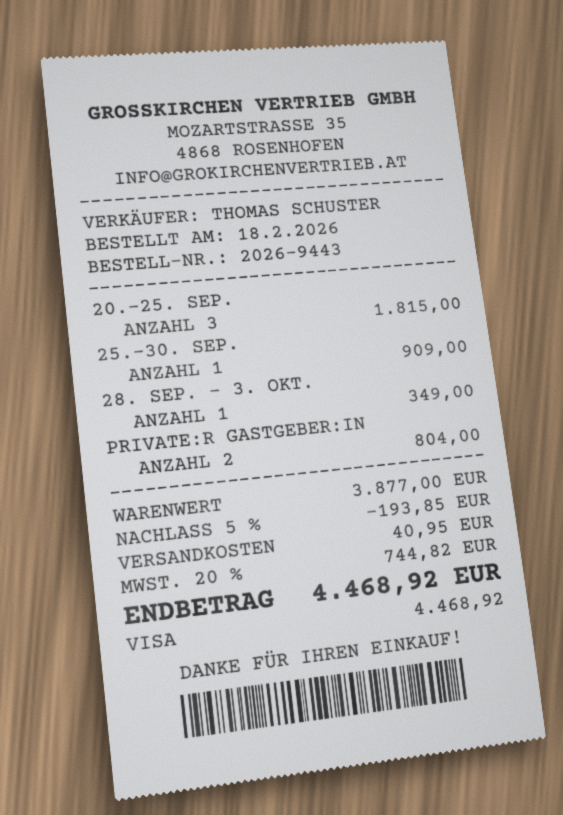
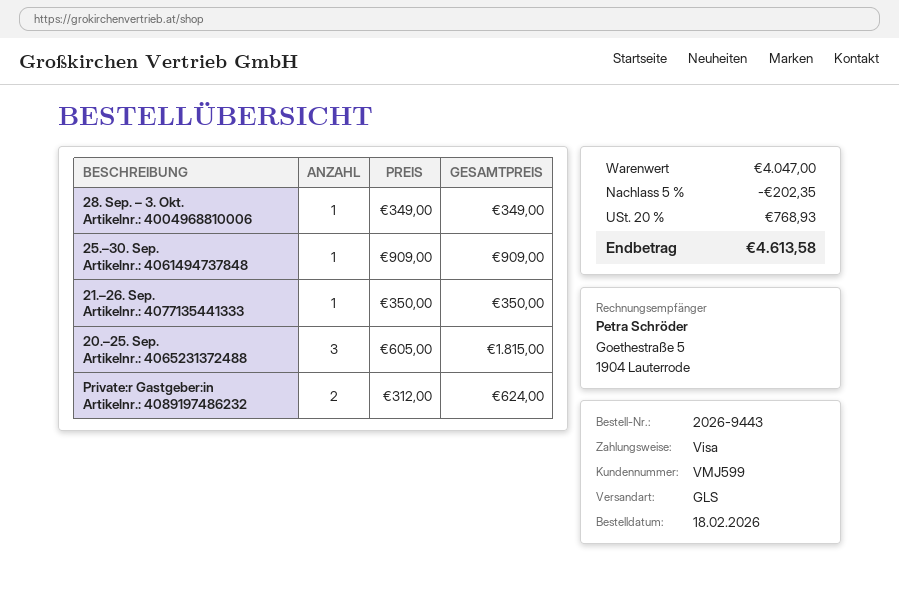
PRIVATE:R GASTGEBER:IN: 2 for 804.00 -> 2 for 624.00
21.–26. Sep.: none -> 1 for 350.00
subtotal: 3877.00 -> 4047.00
discount: 5% = 193.85 -> 5% = 202.35
shipping: 40.95 -> none
tax: 20% = 744.82 -> 20% = 768.93
total: 4468.92 -> 4613.58

